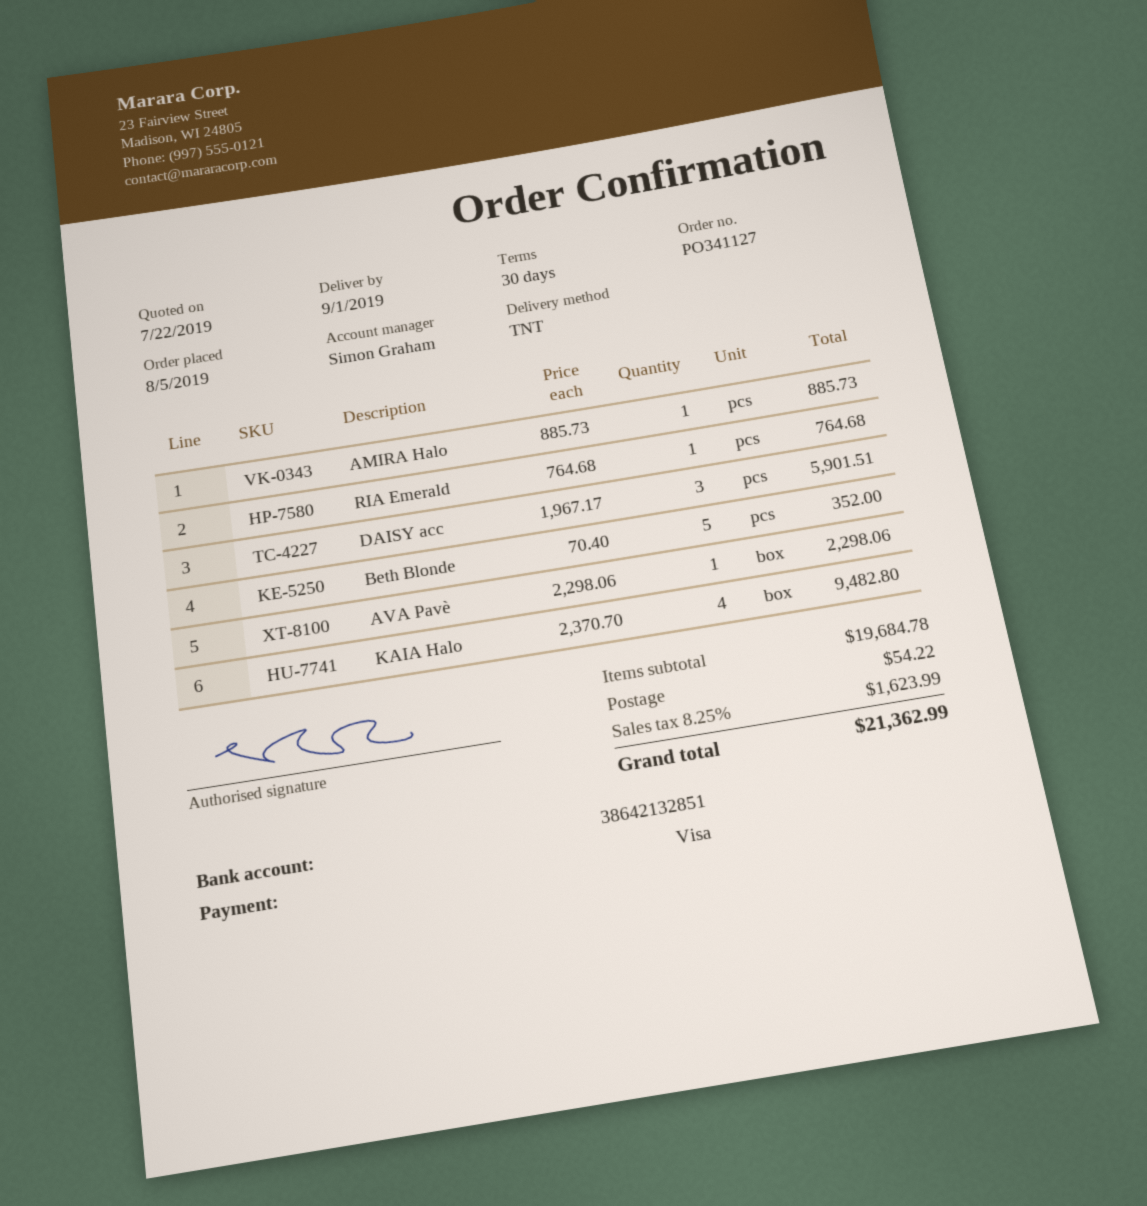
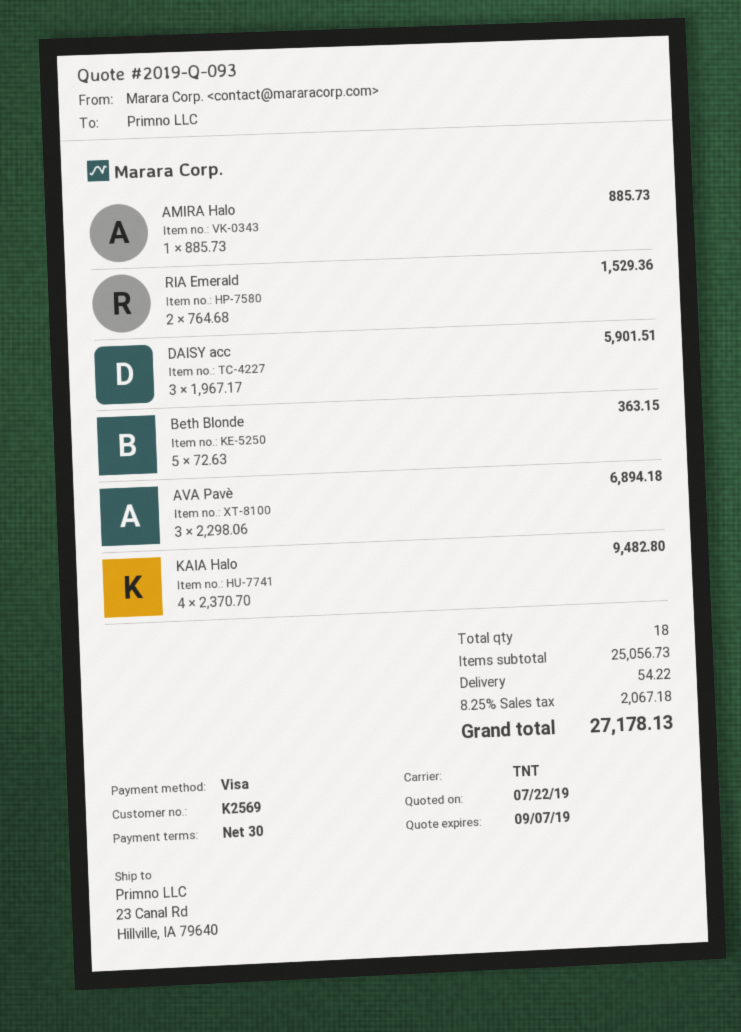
RIA Emerald: 1 x 764.68 = 764.68 -> 2 x 764.68 = 1529.36
Beth Blonde: 5 x 70.40 = 352.00 -> 5 x 72.63 = 363.15
AVA Pavè: 1 x 2298.06 = 2298.06 -> 3 x 2298.06 = 6894.18
subtotal: 19684.78 -> 25056.73
tax: 8.25% = 1623.99 -> 8.25% = 2067.18
total: 21362.99 -> 27178.13

